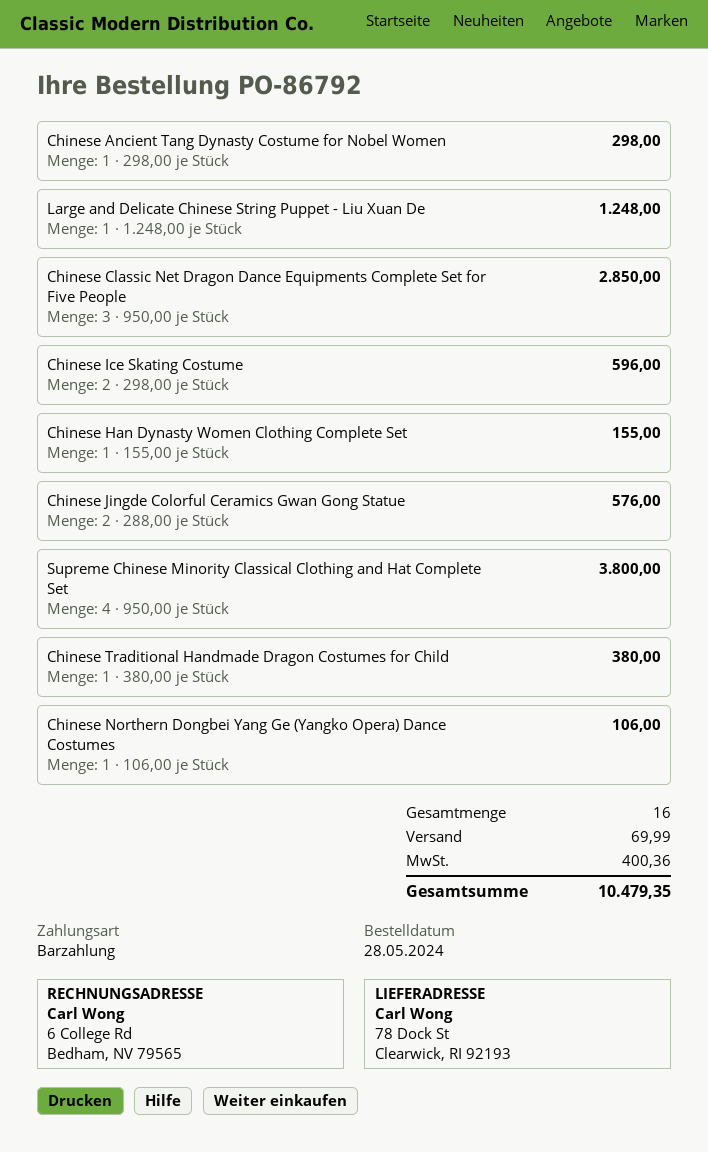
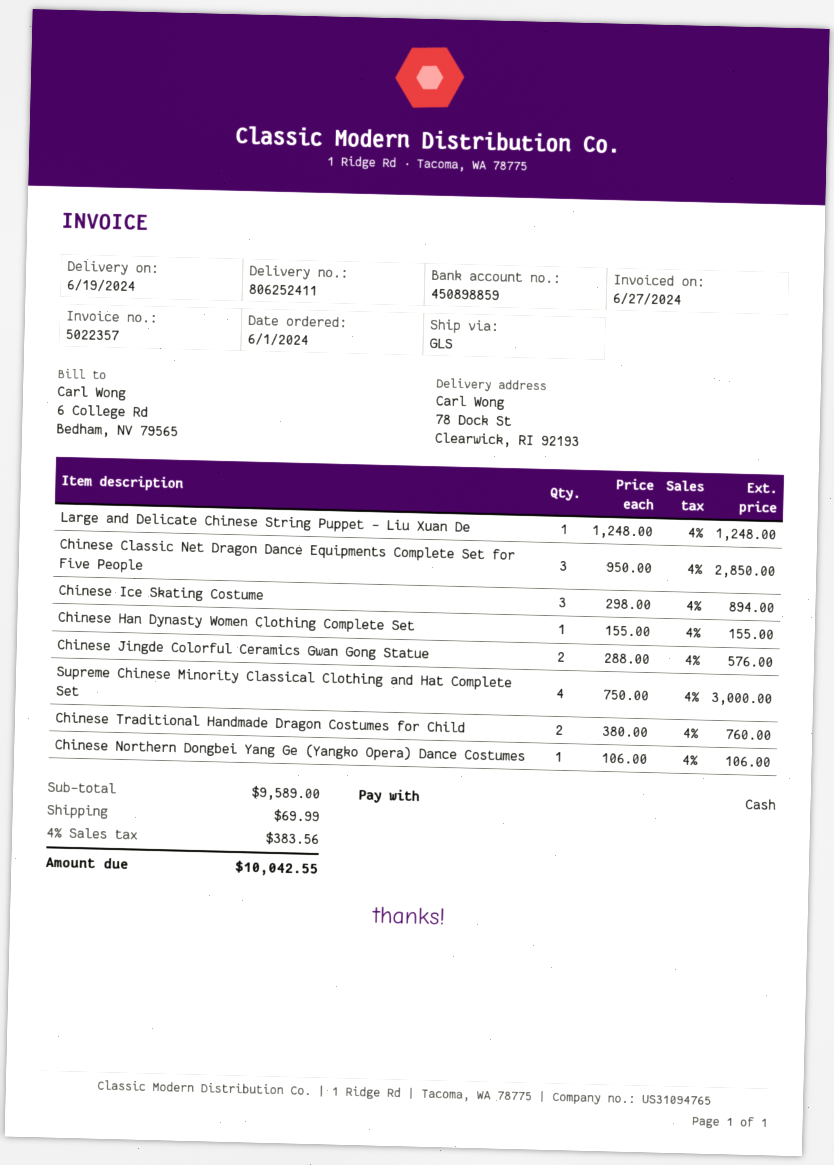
order date: 2024-05-28 -> 2024-06-01
Chinese Ancient Tang Dynasty Costume for Nobel Women: 1 x 298.00 = 298.00 -> none
Chinese Ice Skating Costume: 2 x 298.00 = 596.00 -> 3 x 298.00 = 894.00
Supreme Chinese Minority Classical Clothing and Hat Complete Set: 4 x 950.00 = 3800.00 -> 4 x 750.00 = 3000.00
Chinese Traditional Handmade Dragon Costumes for Child: 1 x 380.00 = 380.00 -> 2 x 380.00 = 760.00
tax: 400.36 -> 383.56
total: 10479.35 -> 10042.55

